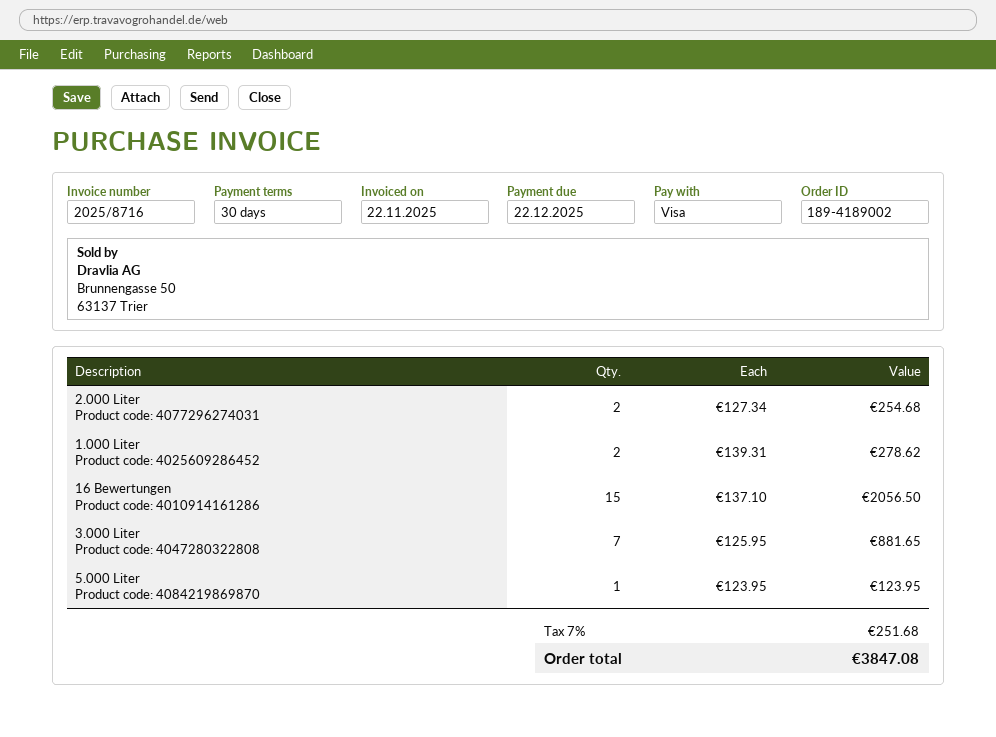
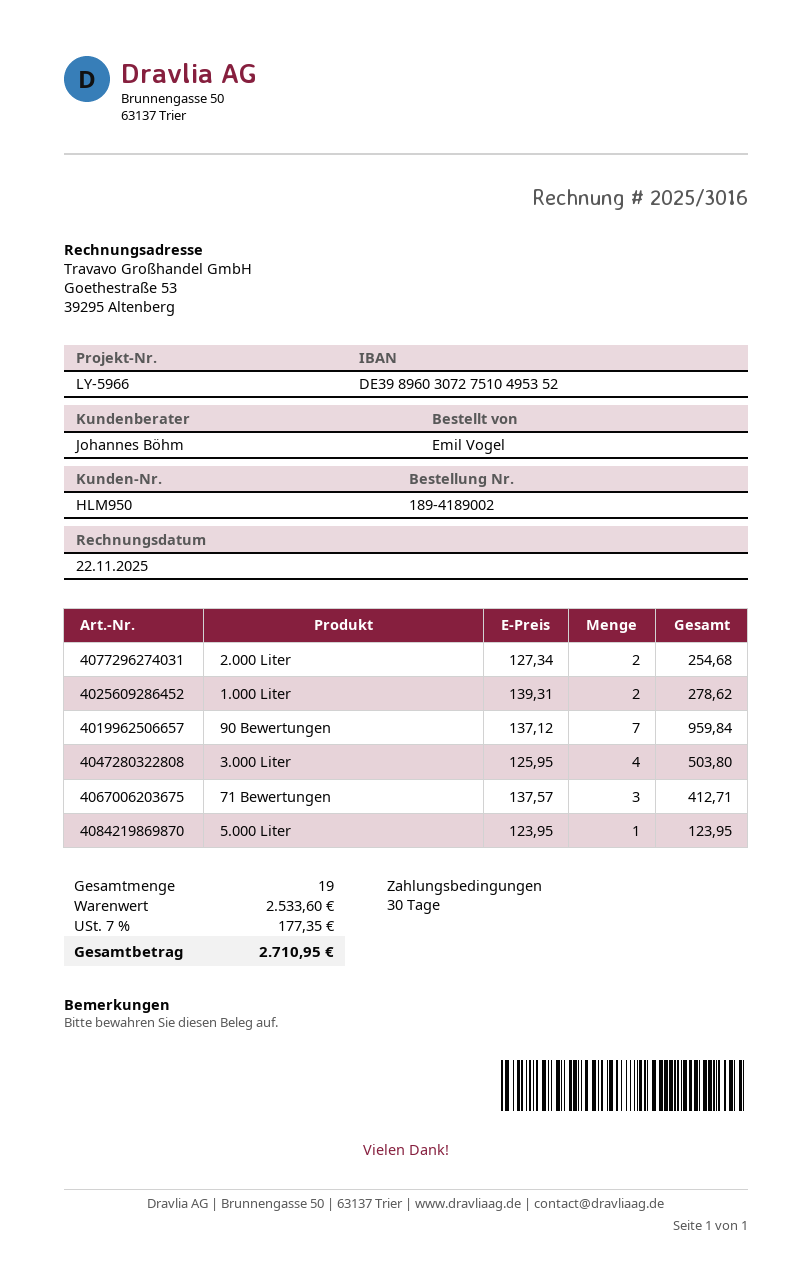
invoice number: 2025/8716 -> 2025/3016
16 Bewertungen: 15 x 137.10 = 2056.50 -> none
3.000 Liter: 7 x 125.95 = 881.65 -> 4 x 125.95 = 503.80
90 Bewertungen: none -> 7 x 137.12 = 959.84
71 Bewertungen: none -> 3 x 137.57 = 412.71
tax: 7% = 251.68 -> 7% = 177.35
total: 3847.08 -> 2710.95

